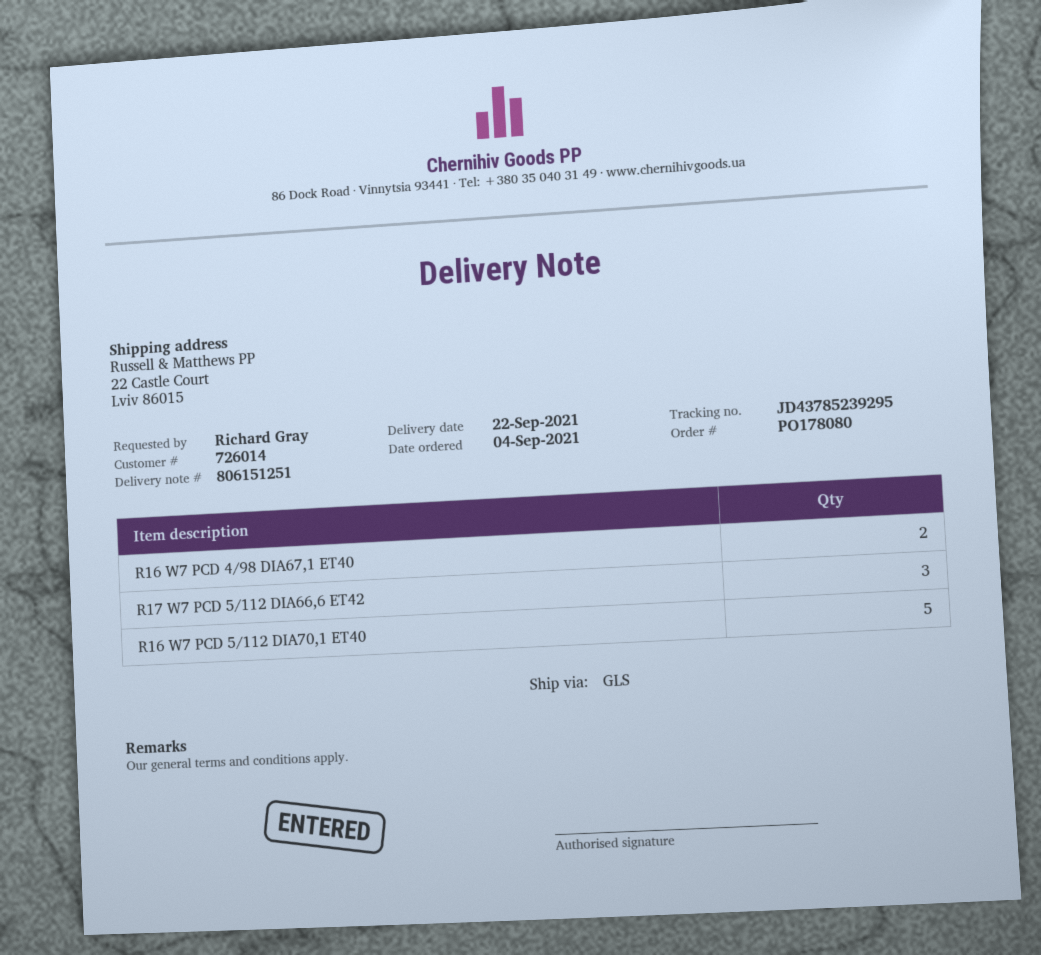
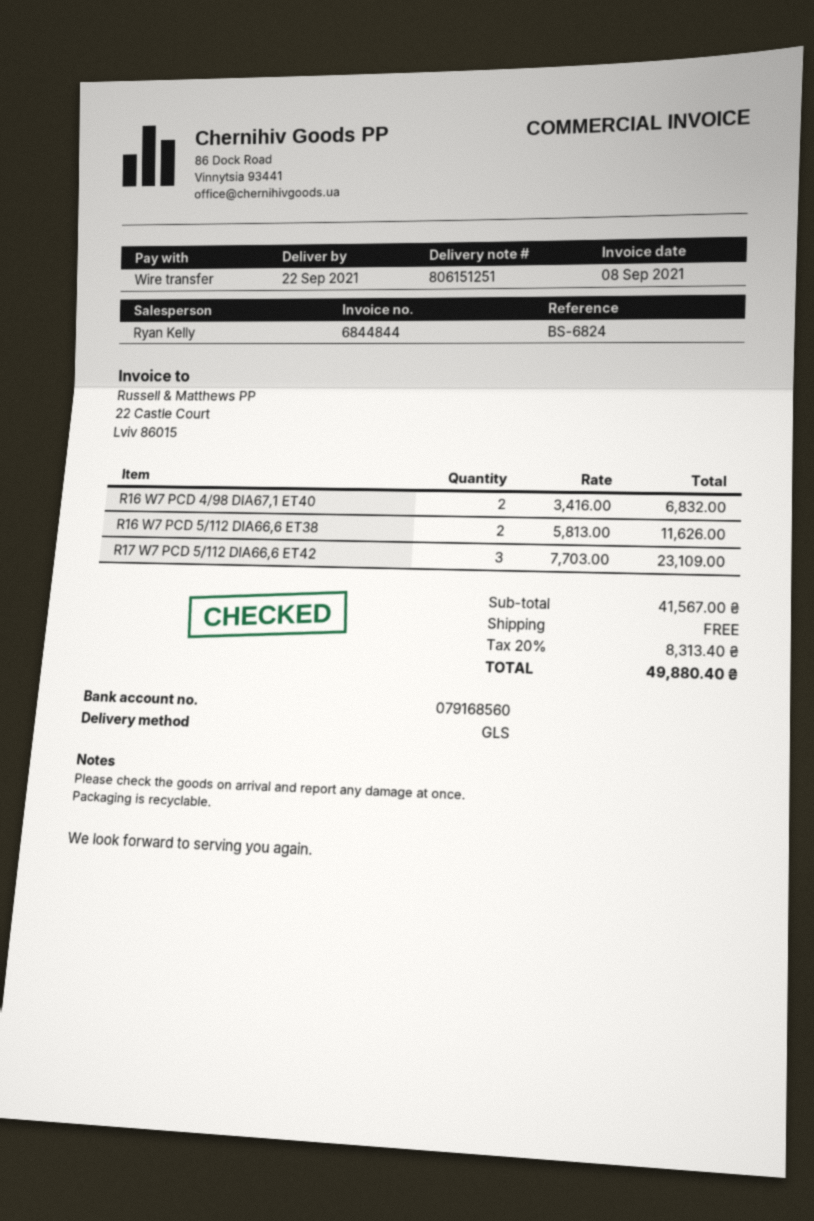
R16 W7 PCD 5/112 DIA70,1 ET40: 5 -> none
R16 W7 PCD 5/112 DIA66,6 ET38: none -> 2

